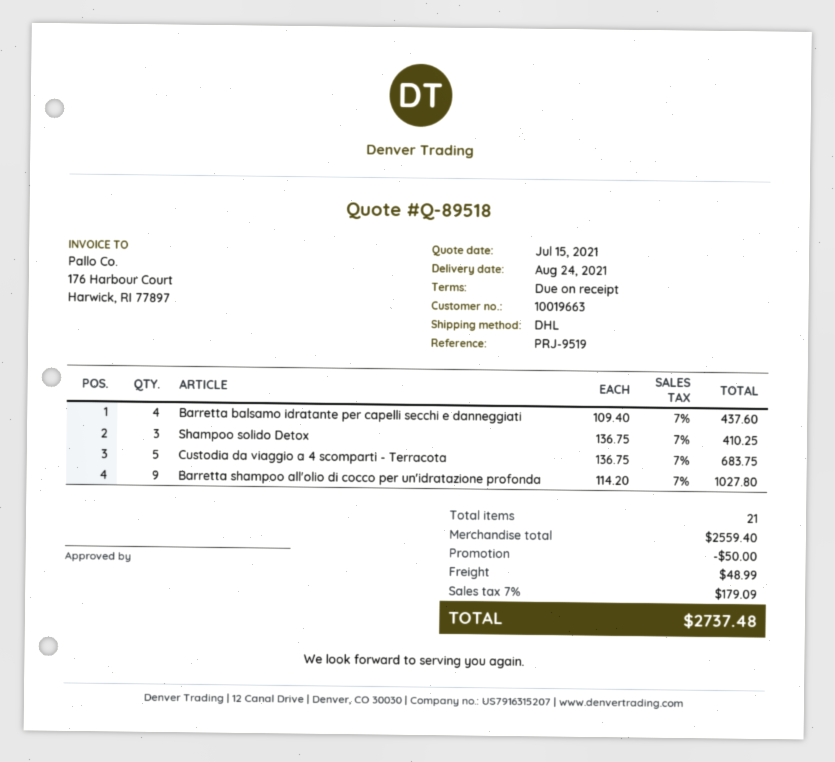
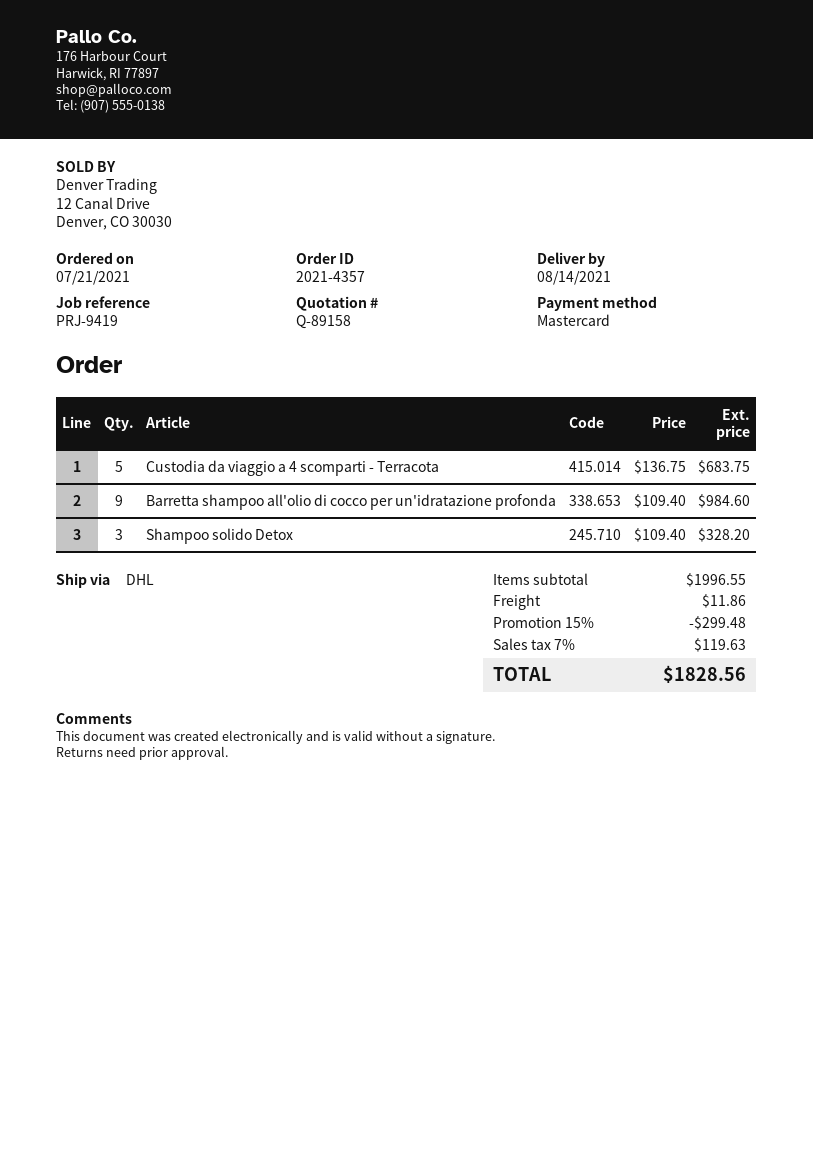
quote number: Q-89518 -> Q-89158
delivery date: 2021-08-24 -> 2021-08-14
reference: PRJ-9519 -> PRJ-9419
Barretta balsamo idratante per capelli secchi e danneggiati: 4 x 109.40 = 437.60 -> none
Shampoo solido Detox: 3 x 136.75 = 410.25 -> 3 x 109.40 = 328.20
Barretta shampoo all'olio di cocco per un'idratazione profonda: 9 x 114.20 = 1027.80 -> 9 x 109.40 = 984.60
subtotal: 2559.40 -> 1996.55
discount: 50.00 -> 299.48
shipping: 48.99 -> 11.86
tax: 7% = 179.09 -> 7% = 119.63
total: 2737.48 -> 1828.56

